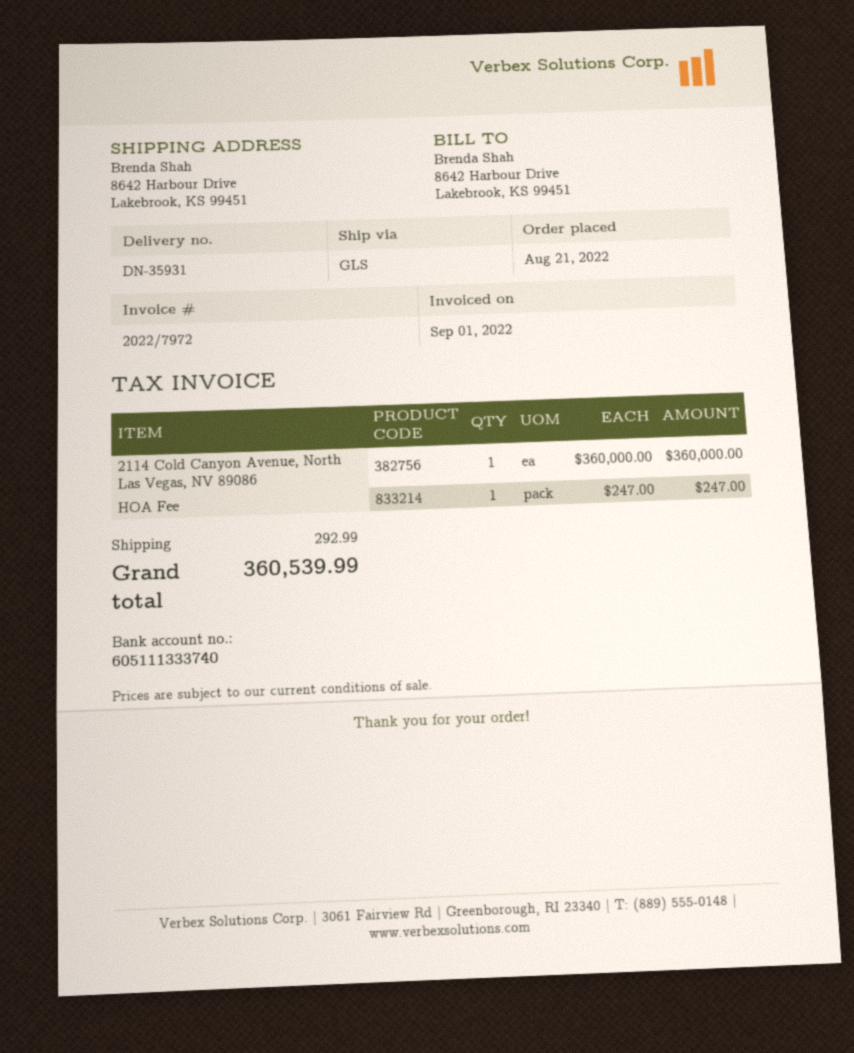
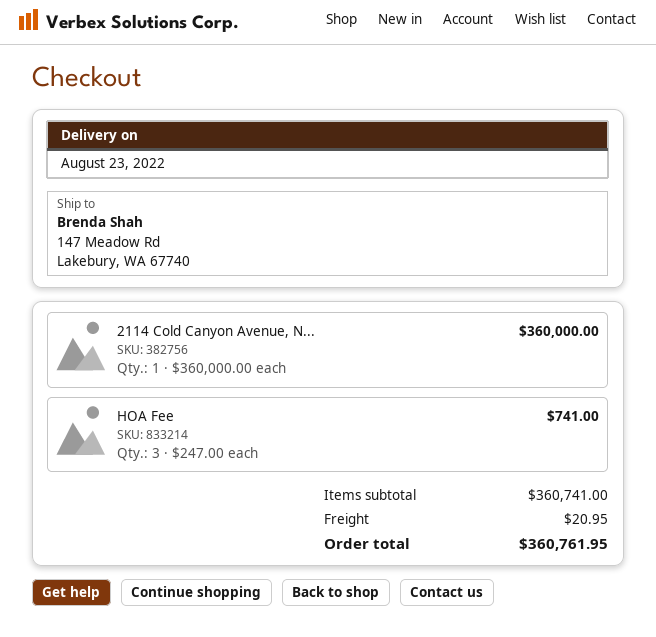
ship to: 8642 Harbour Drive, Lakebrook, KS 99451 -> 147 Meadow Rd, Lakebury, WA 67740
HOA Fee: 1 x 247.00 = 247.00 -> 3 x 247.00 = 741.00
shipping: 292.99 -> 20.95
total: 360539.99 -> 360761.95

